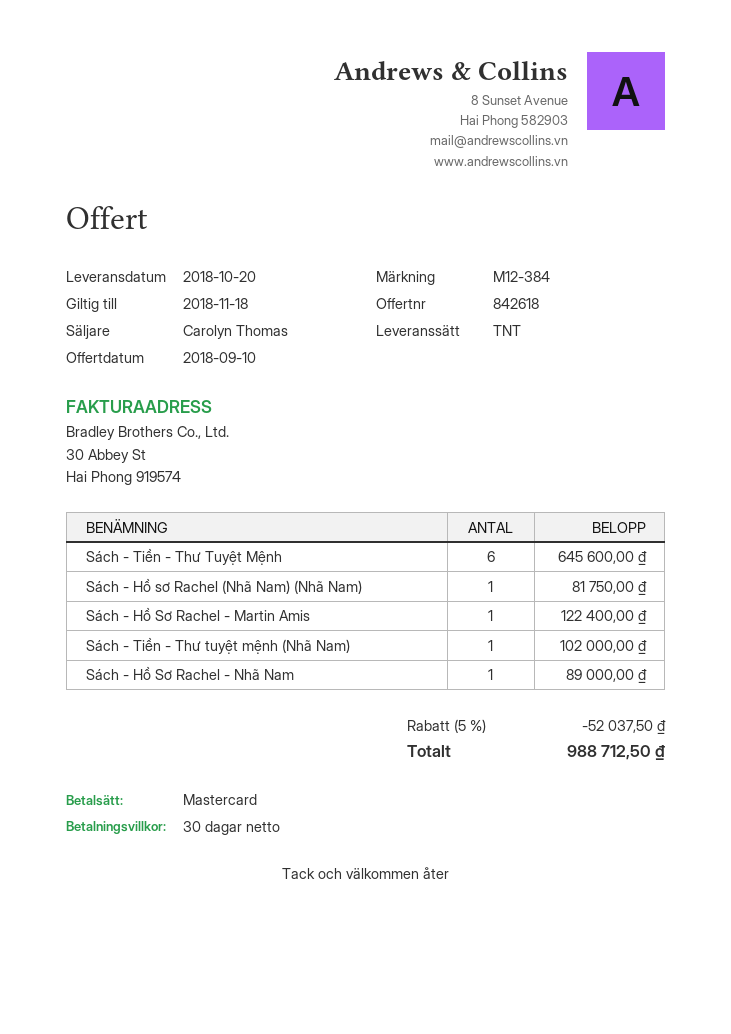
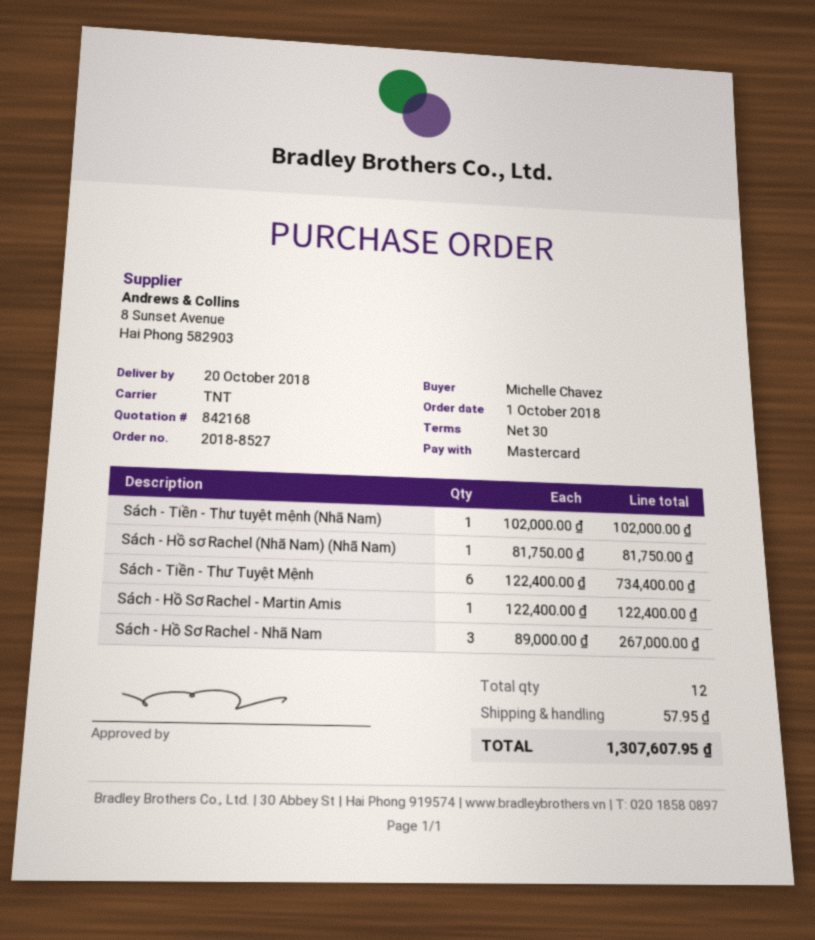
quote number: 842618 -> 842168
Sách - Tiền - Thư Tuyệt Mệnh: 6 for 645600.00 -> 6 for 734400.00
Sách - Hồ Sơ Rachel - Nhã Nam: 1 for 89000.00 -> 3 for 267000.00
discount: 5% = 52037.50 -> none
shipping: none -> 57.95
total: 988712.50 -> 1307607.95

